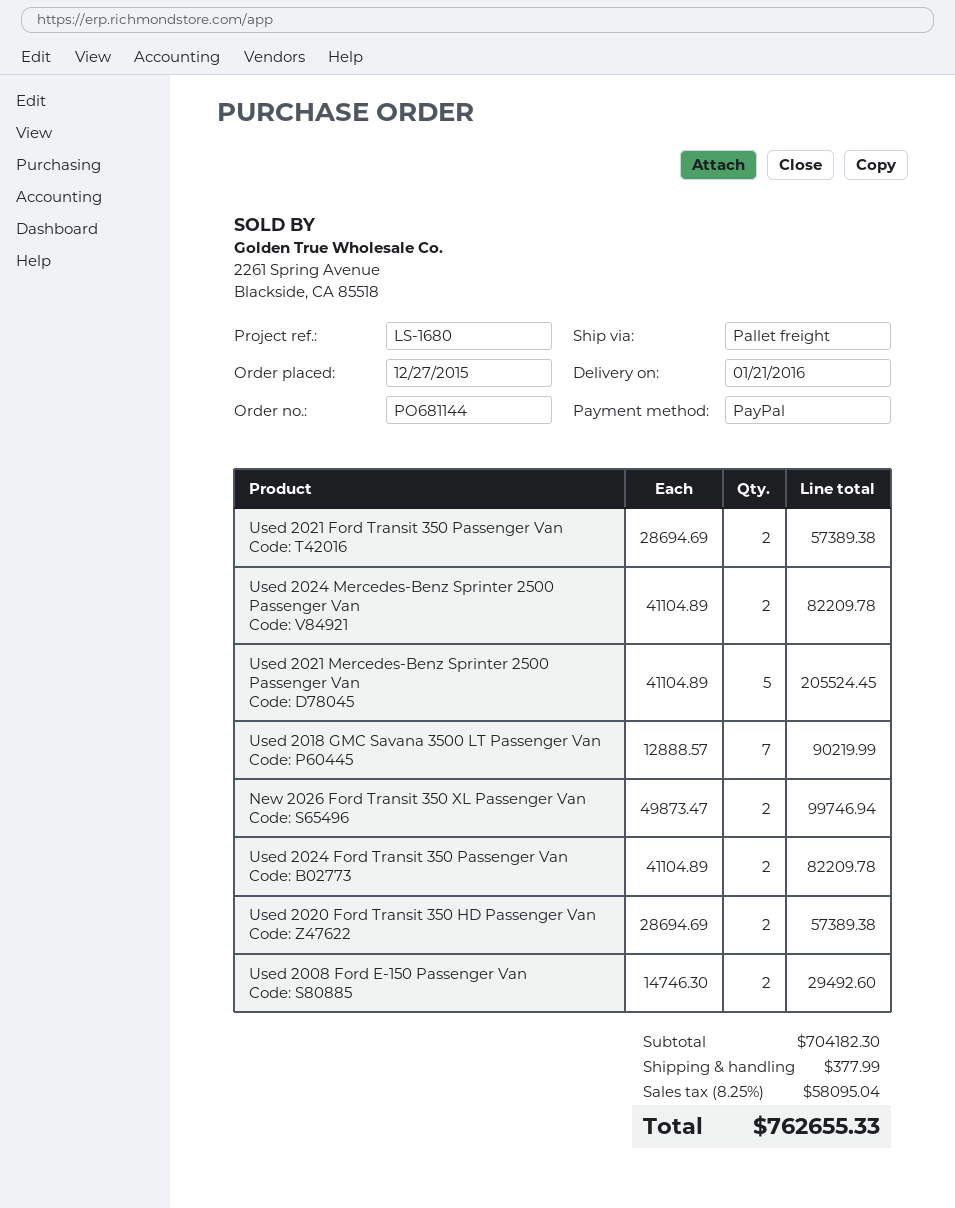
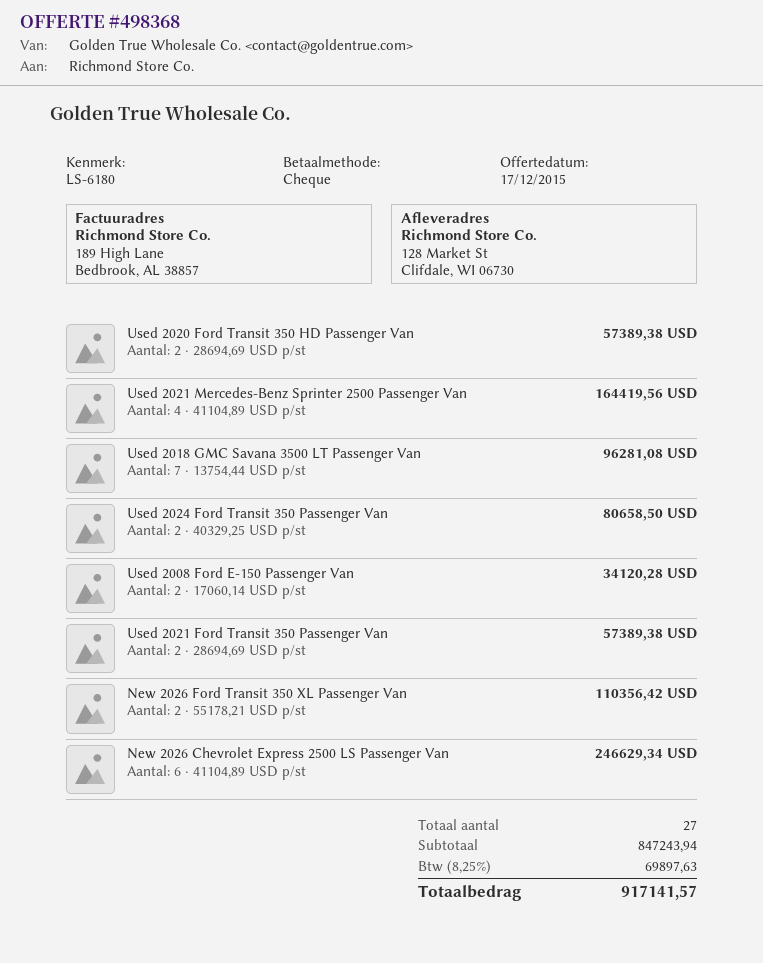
reference: LS-1680 -> LS-6180
payment method: PayPal -> cheque
Used 2024 Mercedes-Benz Sprinter 2500 Passenger Van: 2 x 41104.89 = 82209.78 -> none
Used 2021 Mercedes-Benz Sprinter 2500 Passenger Van: 5 x 41104.89 = 205524.45 -> 4 x 41104.89 = 164419.56
Used 2018 GMC Savana 3500 LT Passenger Van: 7 x 12888.57 = 90219.99 -> 7 x 13754.44 = 96281.08
New 2026 Ford Transit 350 XL Passenger Van: 2 x 49873.47 = 99746.94 -> 2 x 55178.21 = 110356.42
Used 2024 Ford Transit 350 Passenger Van: 2 x 41104.89 = 82209.78 -> 2 x 40329.25 = 80658.50
Used 2008 Ford E-150 Passenger Van: 2 x 14746.30 = 29492.60 -> 2 x 17060.14 = 34120.28
New 2026 Chevrolet Express 2500 LS Passenger Van: none -> 6 x 41104.89 = 246629.34
subtotal: 704182.30 -> 847243.94
shipping: 377.99 -> none
tax: 8.25% = 58095.04 -> 8.25% = 69897.63
total: 762655.33 -> 917141.57

